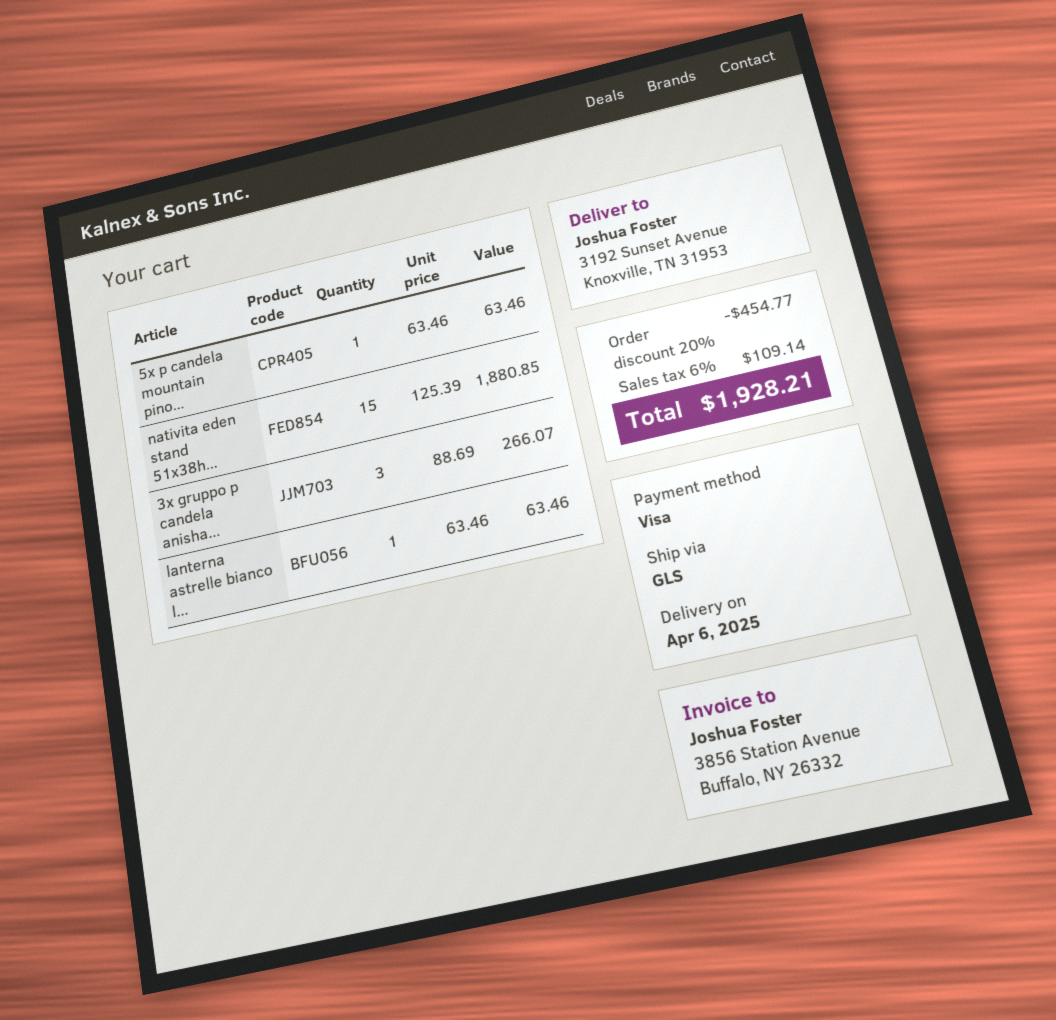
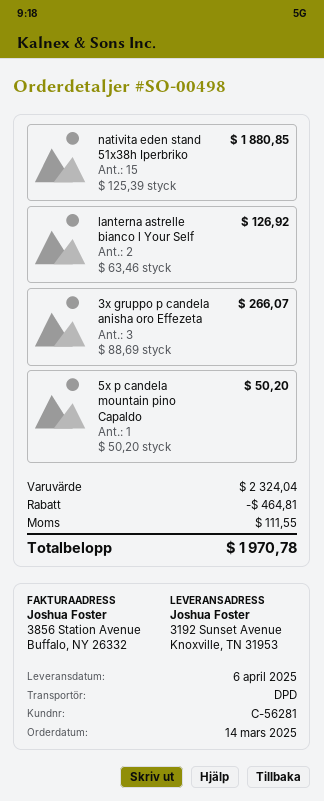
shipping method: GLS -> DPD
5x p candela mountain pino...: 1 x 63.46 = 63.46 -> 1 x 50.20 = 50.20
lanterna astrelle bianco l...: 1 x 63.46 = 63.46 -> 2 x 63.46 = 126.92
discount: 454.77 -> 464.81
tax: 109.14 -> 111.55
total: 1928.21 -> 1970.78

